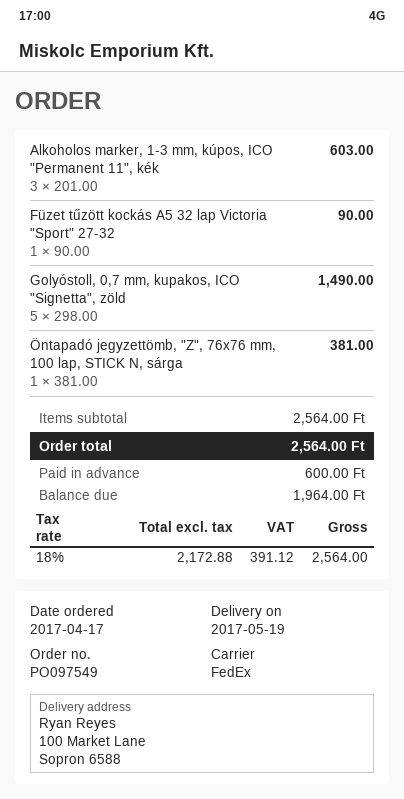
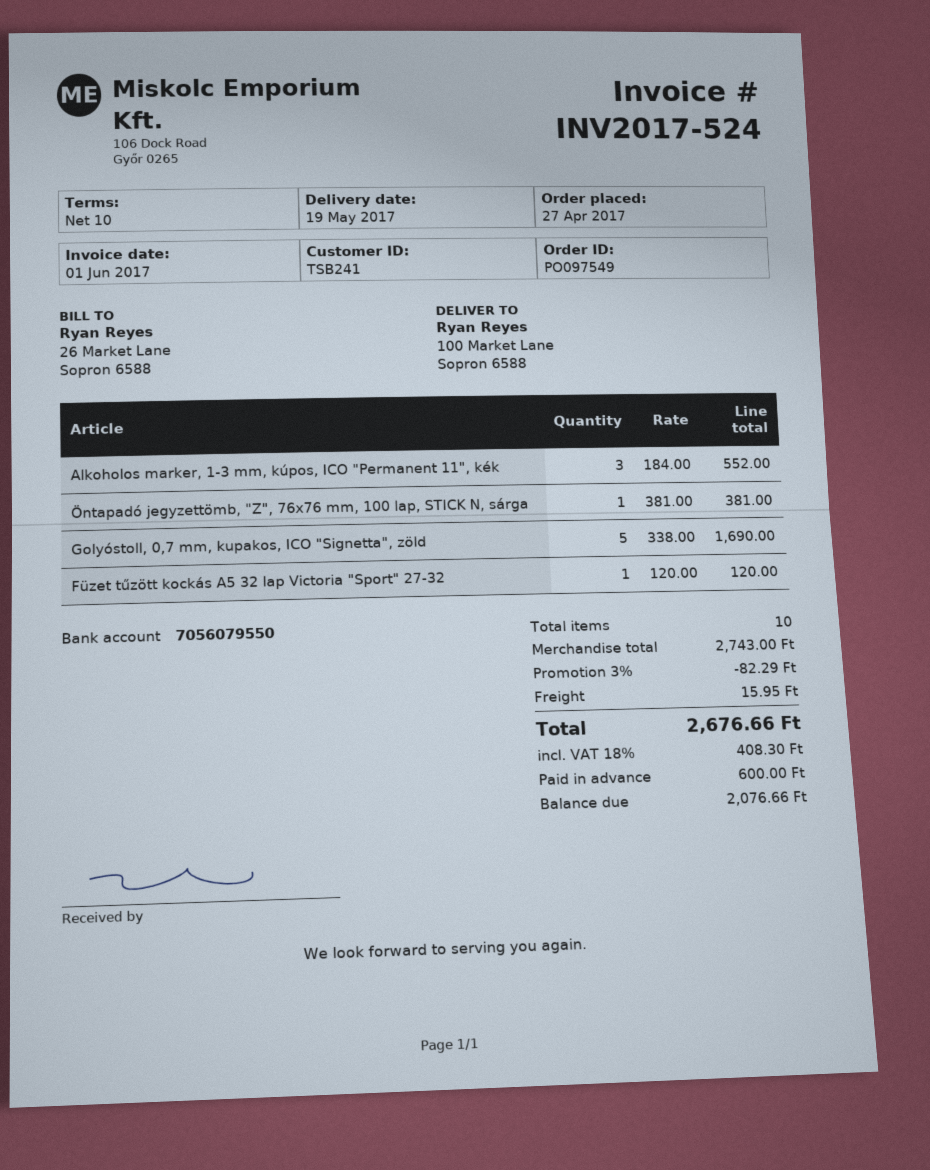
order date: 2017-04-17 -> 2017-04-27
Alkoholos marker, 1-3 mm, kúpos, ICO "Permanent 11", kék: 3 x 201.00 = 603.00 -> 3 x 184.00 = 552.00
Füzet tűzött kockás A5 32 lap Victoria "Sport" 27-32: 1 x 90.00 = 90.00 -> 1 x 120.00 = 120.00
Golyóstoll, 0,7 mm, kupakos, ICO "Signetta", zöld: 5 x 298.00 = 1490.00 -> 5 x 338.00 = 1690.00
subtotal: 2564.00 -> 2743.00
discount: none -> 3% = 82.29
shipping: none -> 15.95
tax: 18% = 391.12 -> 18% = 408.30
total: 2564.00 -> 2676.66
balance: 1964.00 -> 2076.66

